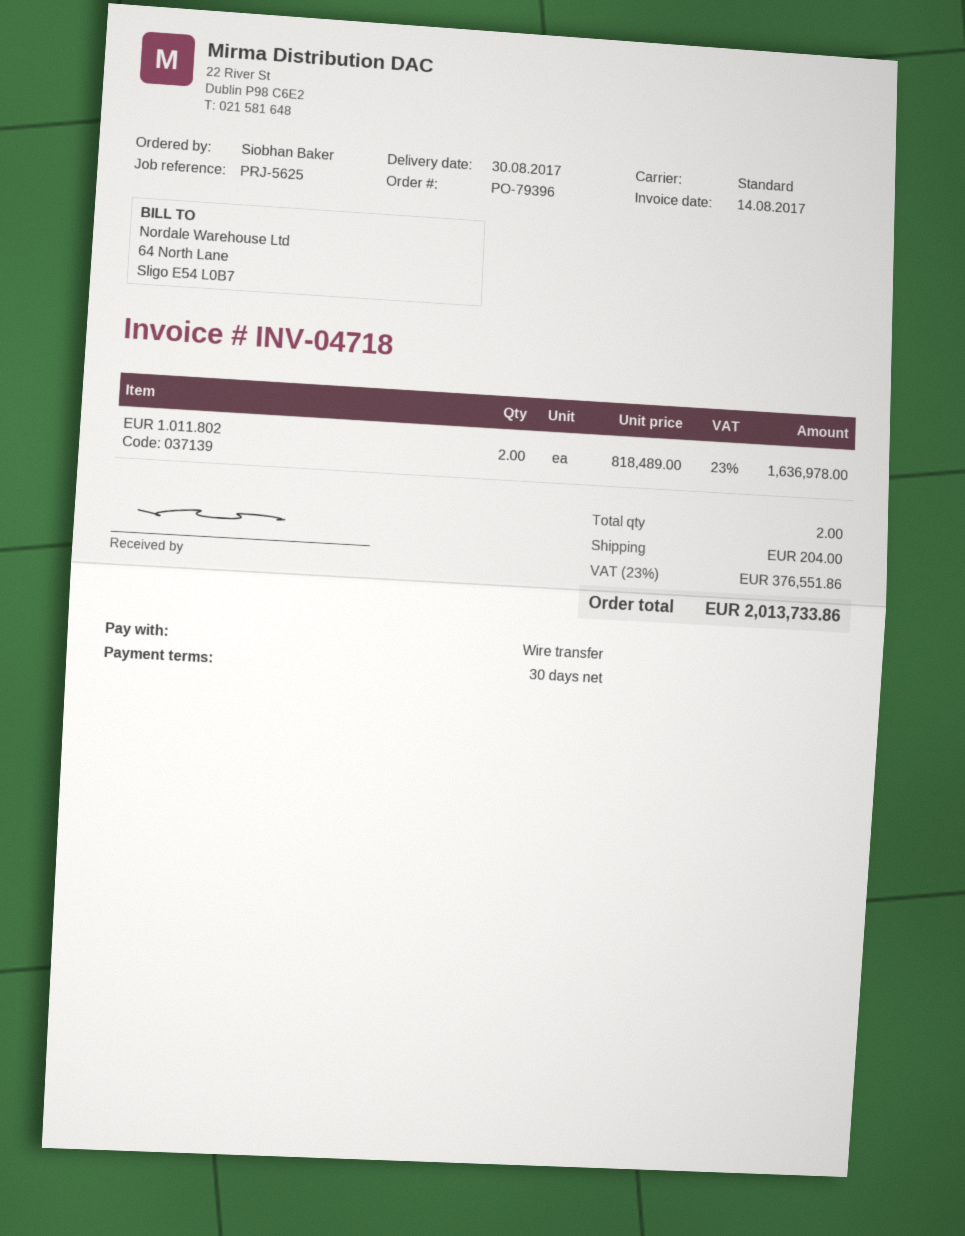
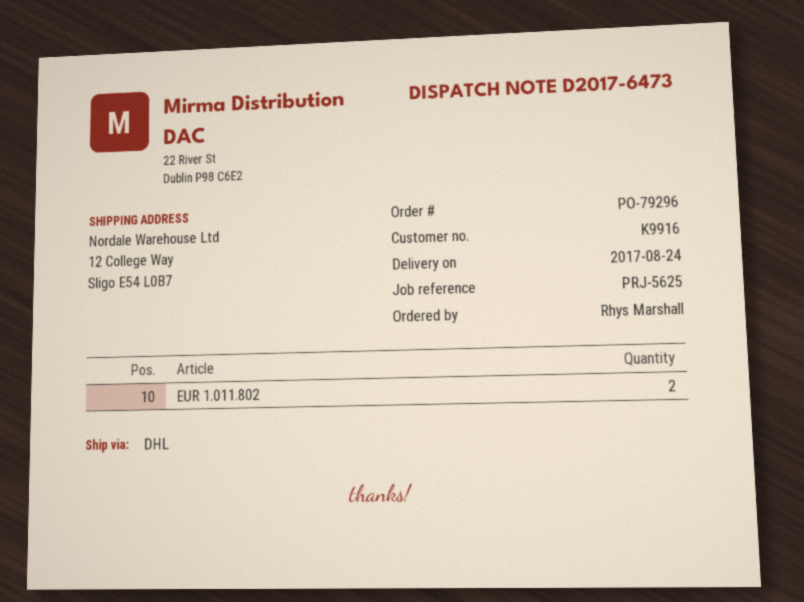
order number: PO-79396 -> PO-79296
delivery date: 2017-08-30 -> 2017-08-24
ordered by: Siobhan Baker -> Rhys Marshall
shipping method: standard -> DHL

